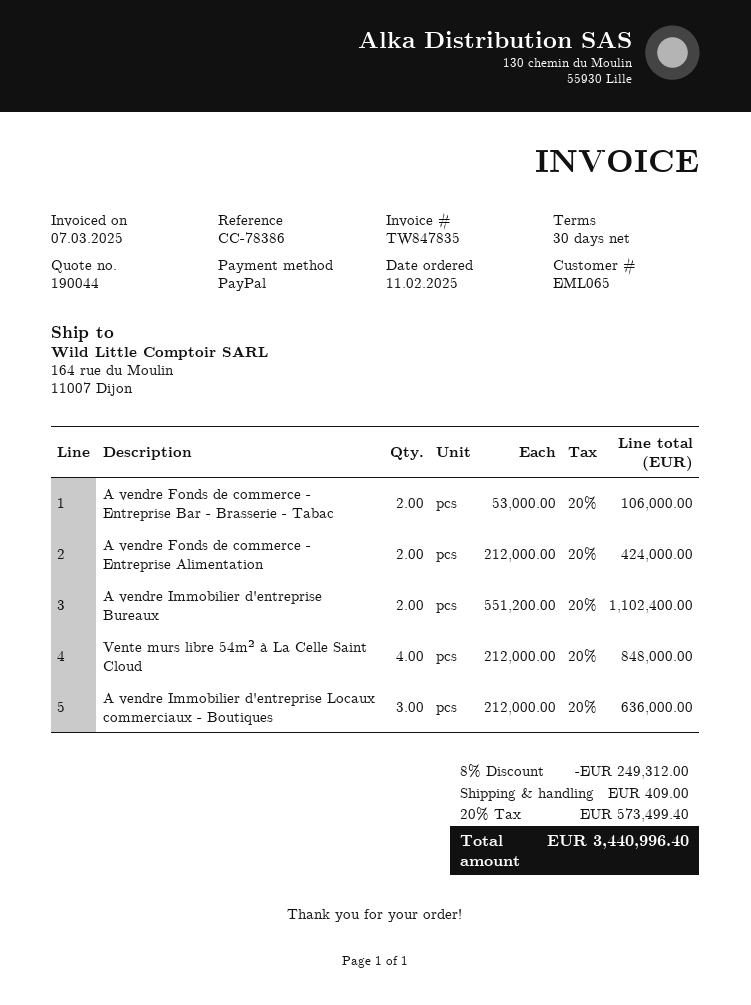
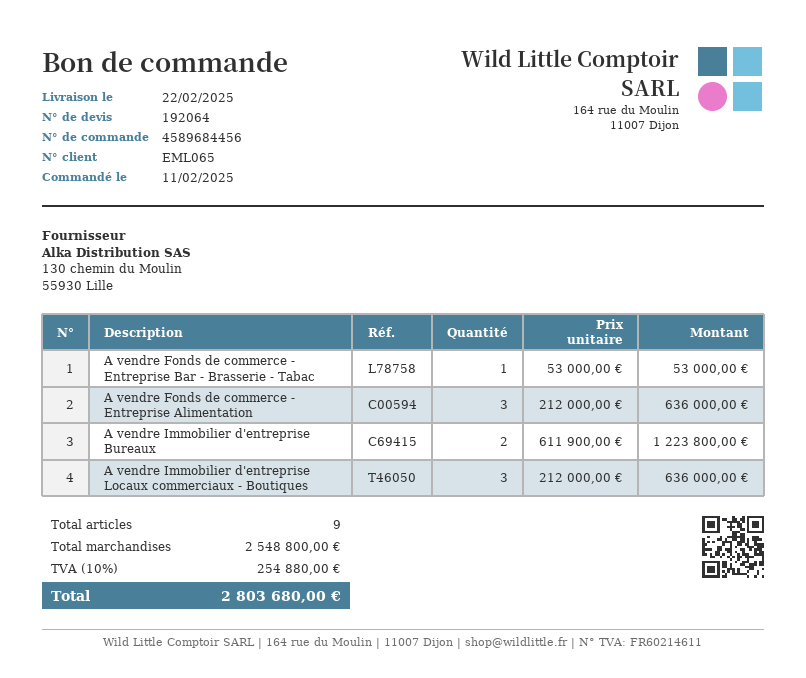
quote number: 190044 -> 192064
A vendre Fonds de commerce - Entreprise Bar - Brasserie - Tabac: 2 x 53000.00 = 106000.00 -> 1 x 53000.00 = 53000.00
A vendre Fonds de commerce - Entreprise Alimentation: 2 x 212000.00 = 424000.00 -> 3 x 212000.00 = 636000.00
A vendre Immobilier d'entreprise Bureaux: 2 x 551200.00 = 1102400.00 -> 2 x 611900.00 = 1223800.00
Vente murs libre 54m² à La Celle Saint Cloud: 4 x 212000.00 = 848000.00 -> none
discount: 8% = 249312.00 -> none
shipping: 409.00 -> none
tax: 20% = 573499.40 -> 10% = 254880.00
total: 3440996.40 -> 2803680.00

